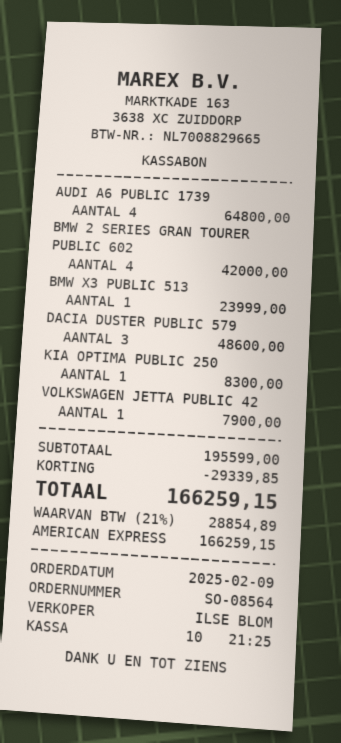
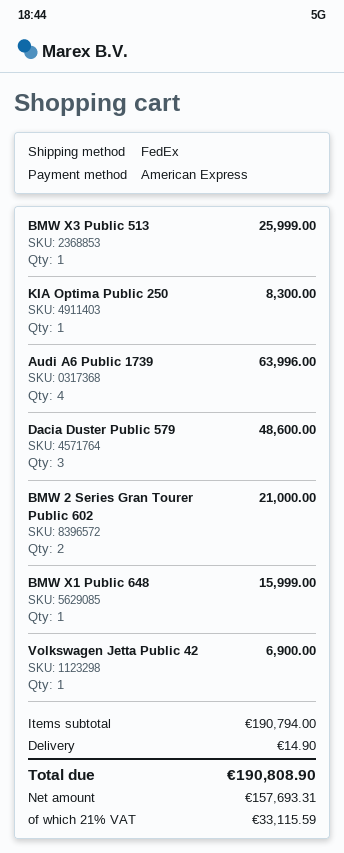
AUDI A6 PUBLIC 1739: 4 for 64800.00 -> 4 for 63996.00
BMW 2 SERIES GRAN TOURER PUBLIC 602: 4 for 42000.00 -> 2 for 21000.00
BMW X3 PUBLIC 513: 1 for 23999.00 -> 1 for 25999.00
VOLKSWAGEN JETTA PUBLIC 42: 1 for 7900.00 -> 1 for 6900.00
BMW X1 Public 648: none -> 1 for 15999.00
subtotal: 195599.00 -> 190794.00
discount: 29339.85 -> none
shipping: none -> 14.90
tax: 21% = 28854.89 -> 21% = 33115.59
total: 166259.15 -> 190808.90

